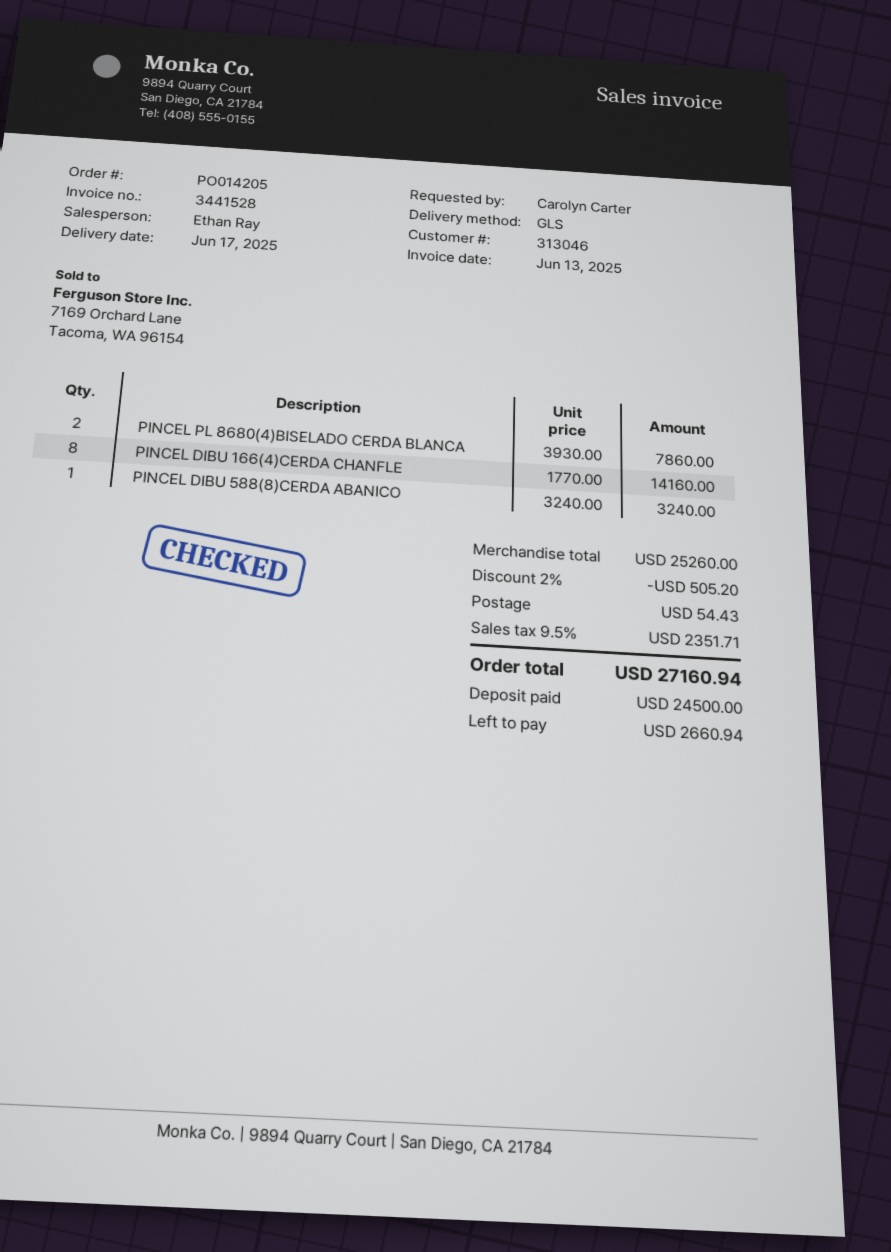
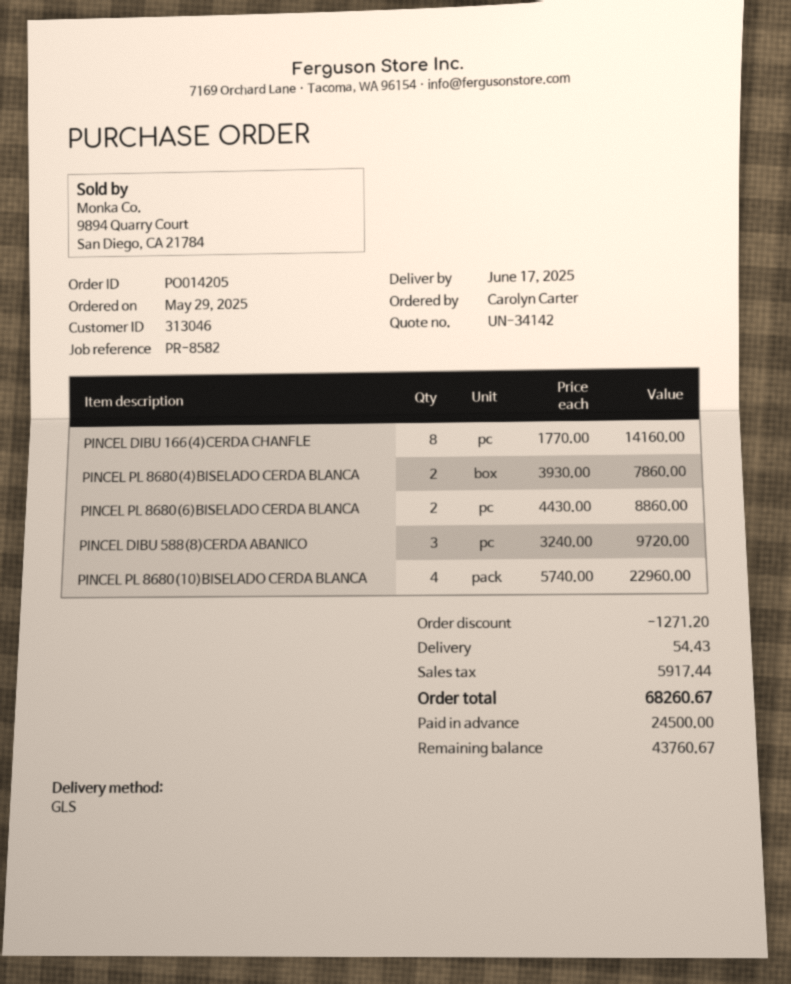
PINCEL DIBU 588(8)CERDA ABANICO: 1 x 3240.00 = 3240.00 -> 3 x 3240.00 = 9720.00
PINCEL PL 8680(6)BISELADO CERDA BLANCA: none -> 2 x 4430.00 = 8860.00
PINCEL PL 8680(10)BISELADO CERDA BLANCA: none -> 4 x 5740.00 = 22960.00
discount: 505.20 -> 1271.20
tax: 2351.71 -> 5917.44
total: 27160.94 -> 68260.67
balance: 2660.94 -> 43760.67

